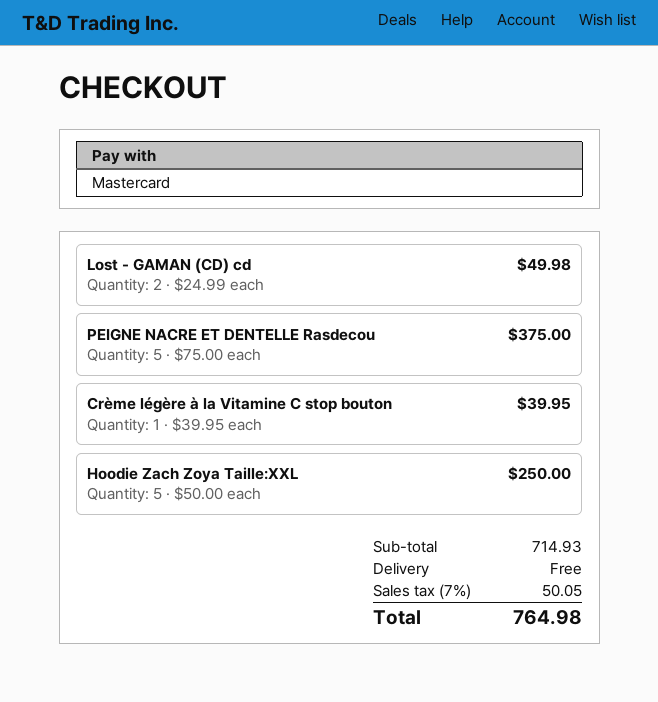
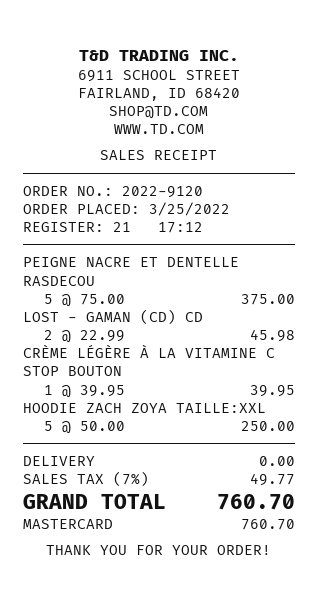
Lost - GAMAN (CD) cd: 2 x 24.99 = 49.98 -> 2 x 22.99 = 45.98
tax: 7% = 50.05 -> 7% = 49.77
total: 764.98 -> 760.70

